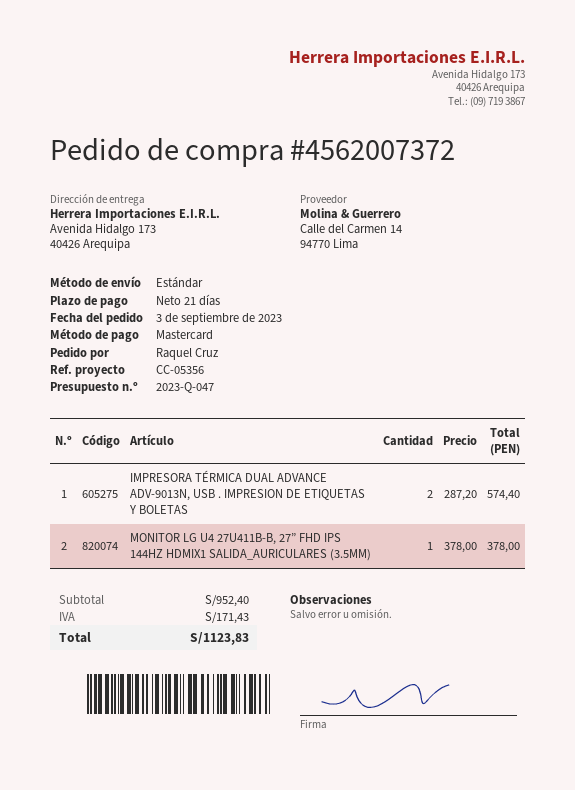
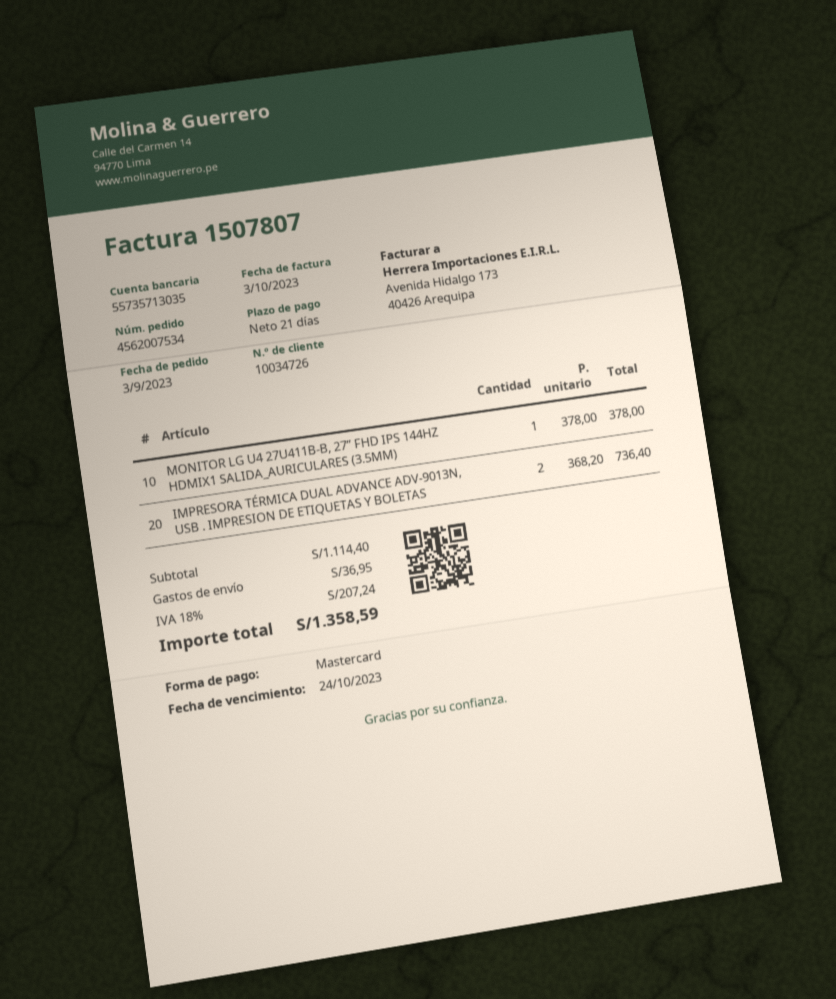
order number: 4562007372 -> 4562007534
IMPRESORA TÉRMICA DUAL ADVANCE ADV-9013N, USB . IMPRESION DE ETIQUETAS Y BOLETAS: 2 x 287.20 = 574.40 -> 2 x 368.20 = 736.40
subtotal: 952.40 -> 1114.40
shipping: none -> 36.95
tax: 171.43 -> 207.24
total: 1123.83 -> 1358.59

